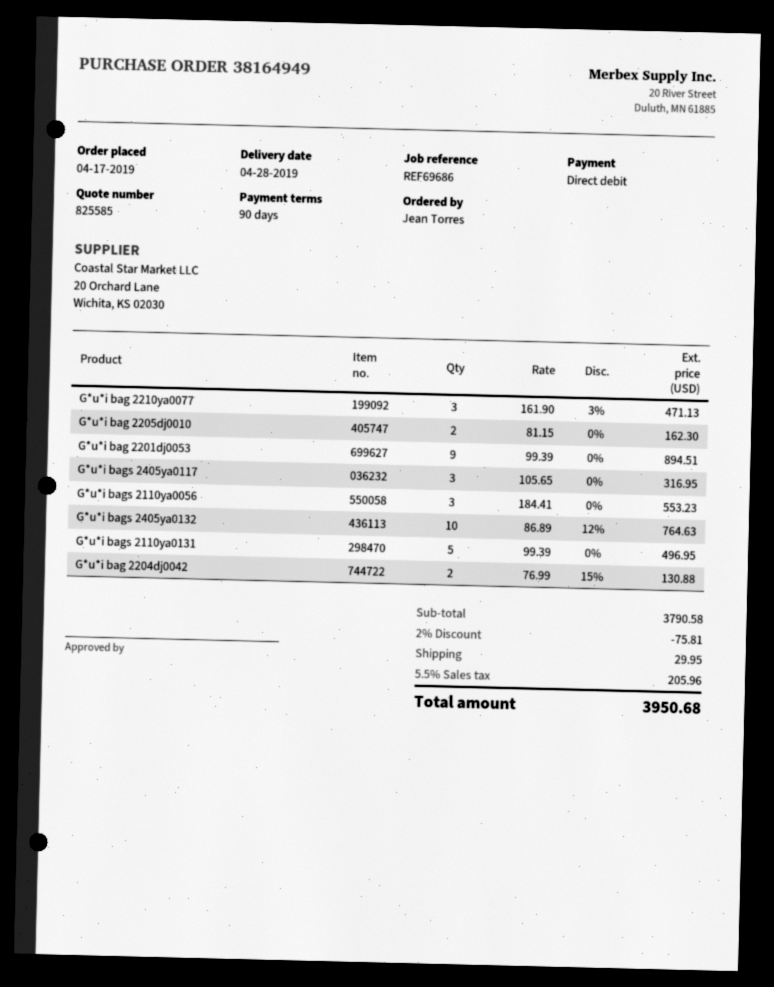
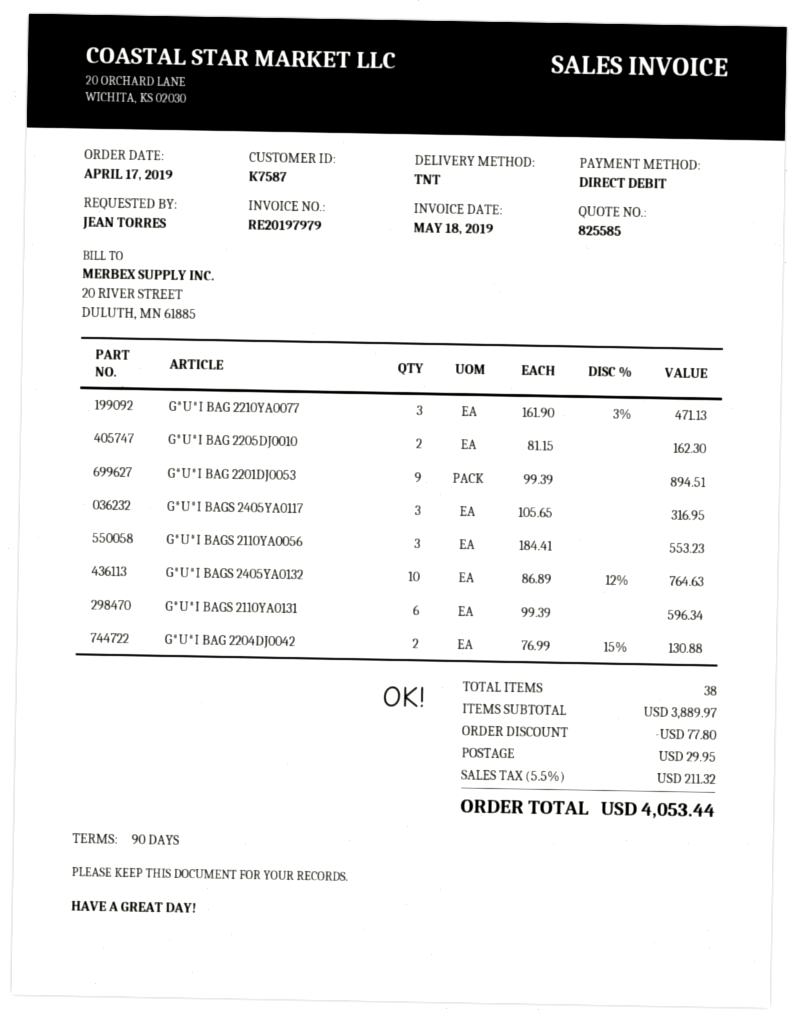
G*u*i bags 2110ya0131: 5 x 99.39 = 496.95 -> 6 x 99.39 = 596.34
subtotal: 3790.58 -> 3889.97
discount: 75.81 -> 77.80
tax: 5.5% = 205.96 -> 5.5% = 211.32
total: 3950.68 -> 4053.44

